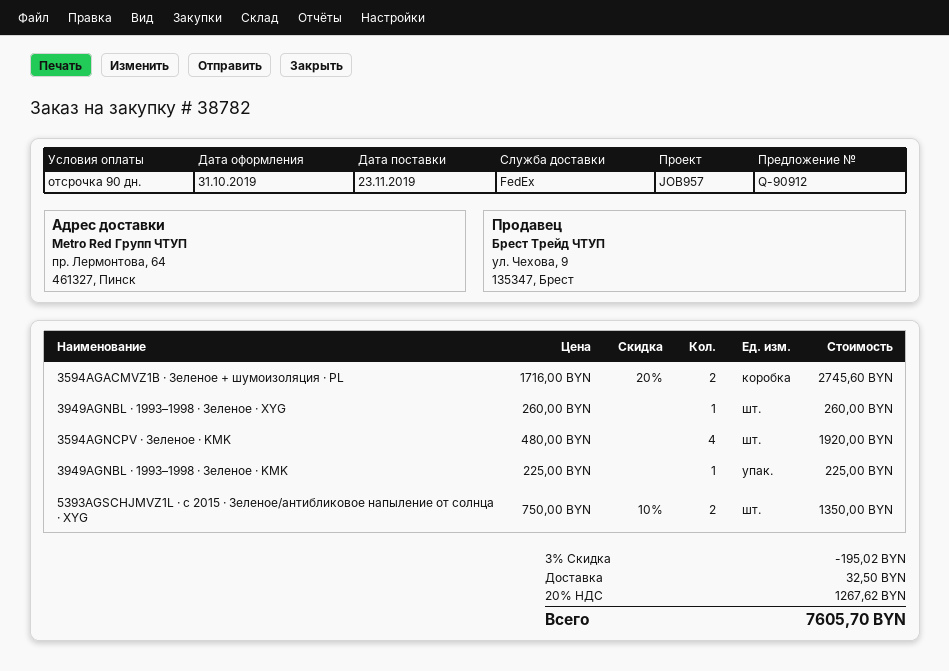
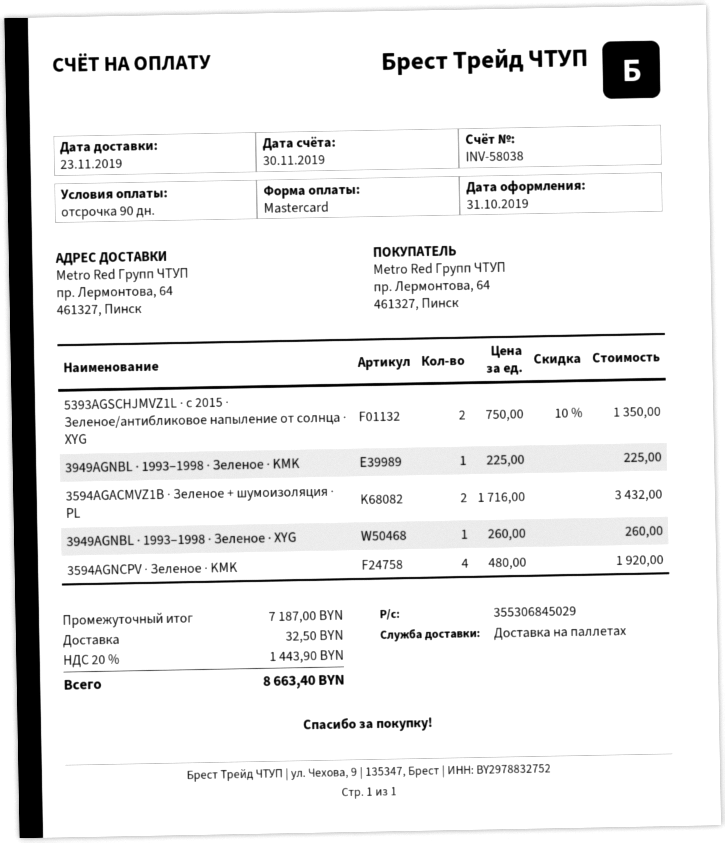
shipping method: FedEx -> pallet freight
3594AGACMVZ1B · Зеленое + шумоизоляция · PL: 2 x 1716.00 - 20% = 2745.60 -> 2 x 1716.00 = 3432.00
discount: 3% = 195.02 -> none
tax: 20% = 1267.62 -> 20% = 1443.90
total: 7605.70 -> 8663.40

